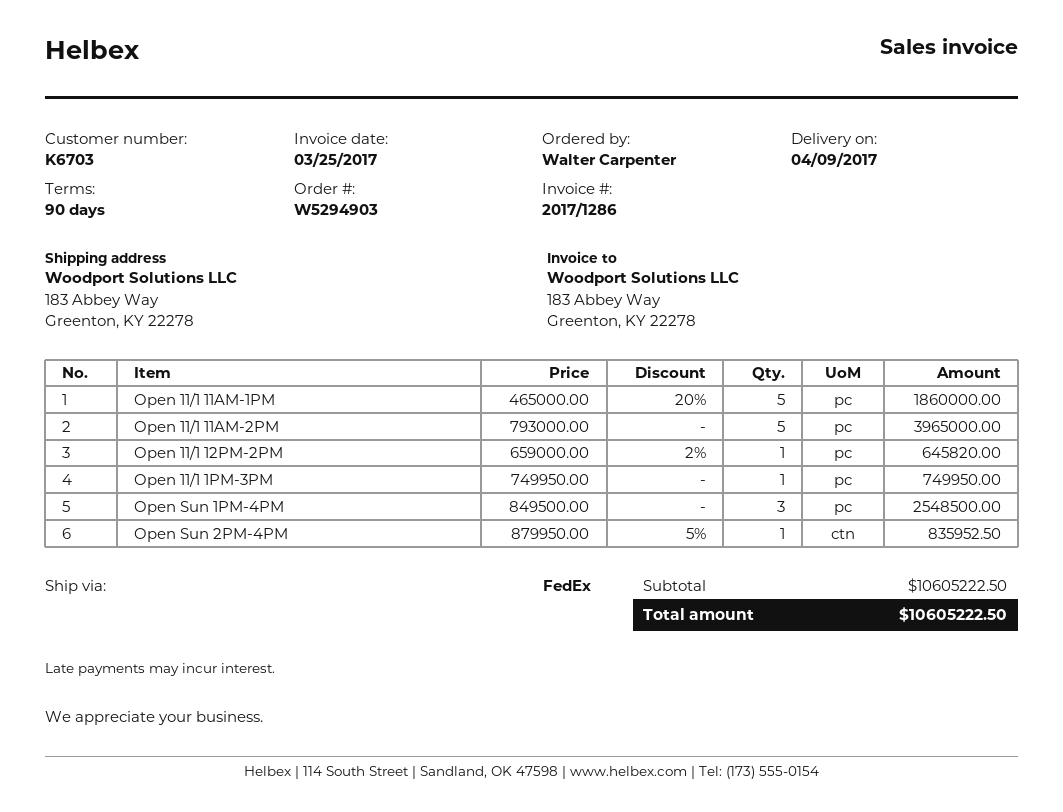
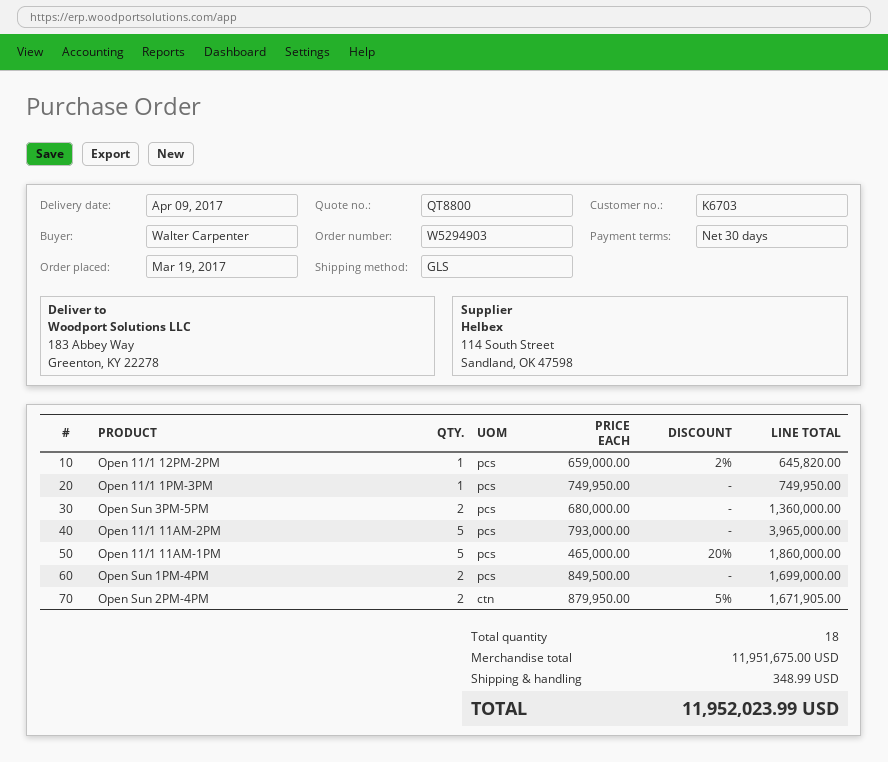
payment terms: 90 days -> 30 days
shipping method: FedEx -> GLS
Open Sun 1PM-4PM: 3 x 849500.00 = 2548500.00 -> 2 x 849500.00 = 1699000.00
Open Sun 2PM-4PM: 1 x 879950.00 - 5% = 835952.50 -> 2 x 879950.00 - 5% = 1671905.00
Open Sun 3PM-5PM: none -> 2 x 680000.00 = 1360000.00
subtotal: 10605222.50 -> 11951675.00
shipping: none -> 348.99
total: 10605222.50 -> 11952023.99

